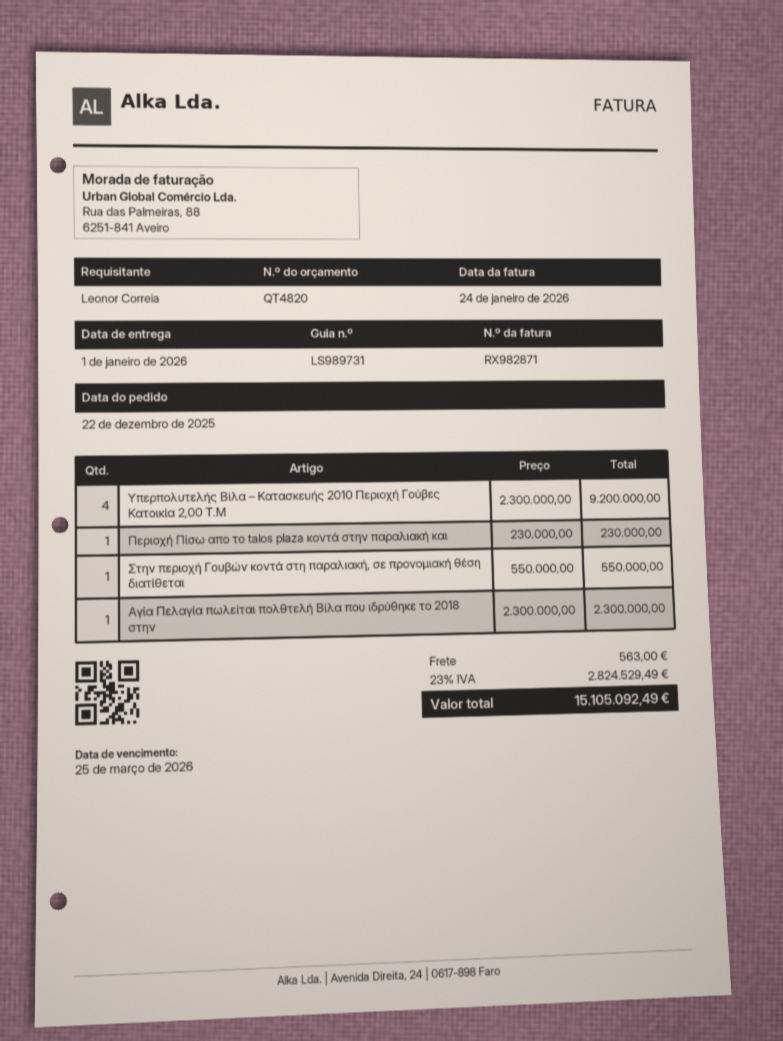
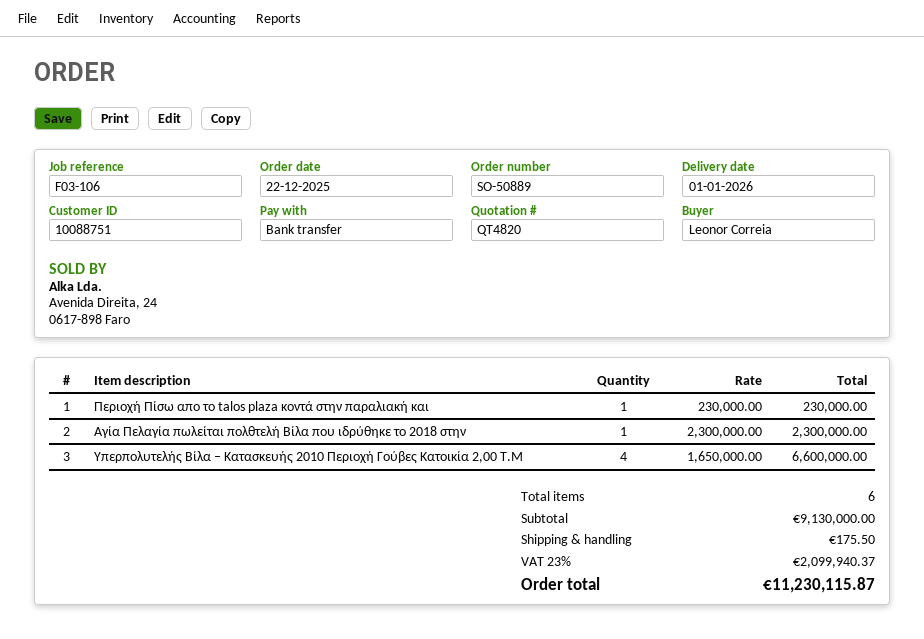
Υπερπολυτελής Βίλα – Κατασκευής 2010 Περιοχή Γούβες Κατοικία 2,00 Τ.Μ: 4 x 2300000.00 = 9200000.00 -> 4 x 1650000.00 = 6600000.00
Στην περιοχή Γουβών κοντά στη παραλιακή, σε προνομιακή θέση διατίθεται: 1 x 550000.00 = 550000.00 -> none
shipping: 563.00 -> 175.50
tax: 23% = 2824529.49 -> 23% = 2099940.37
total: 15105092.49 -> 11230115.87

